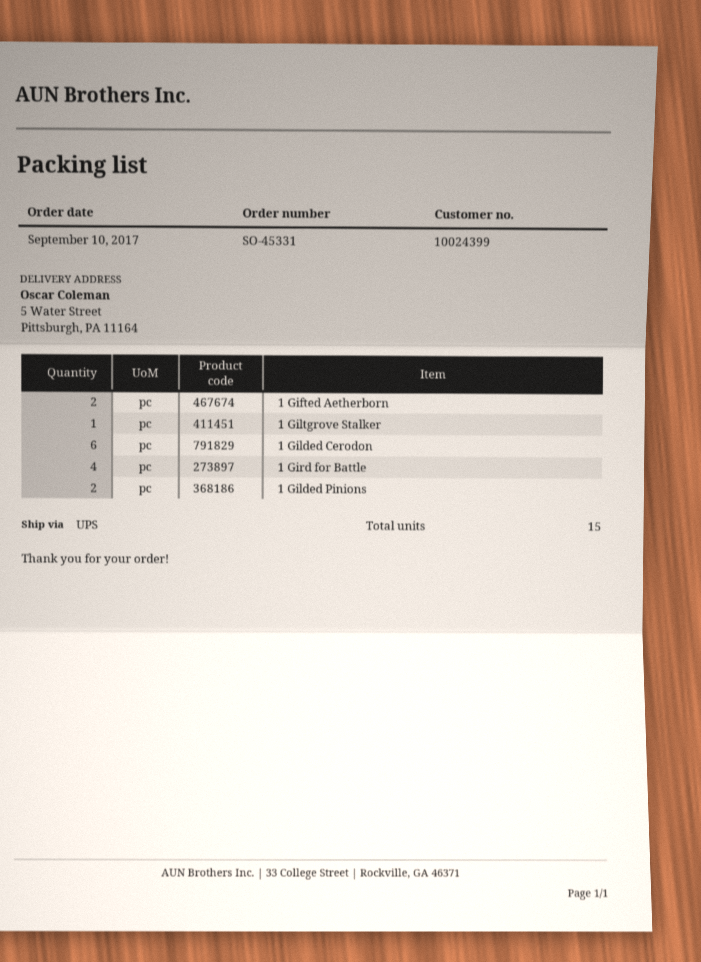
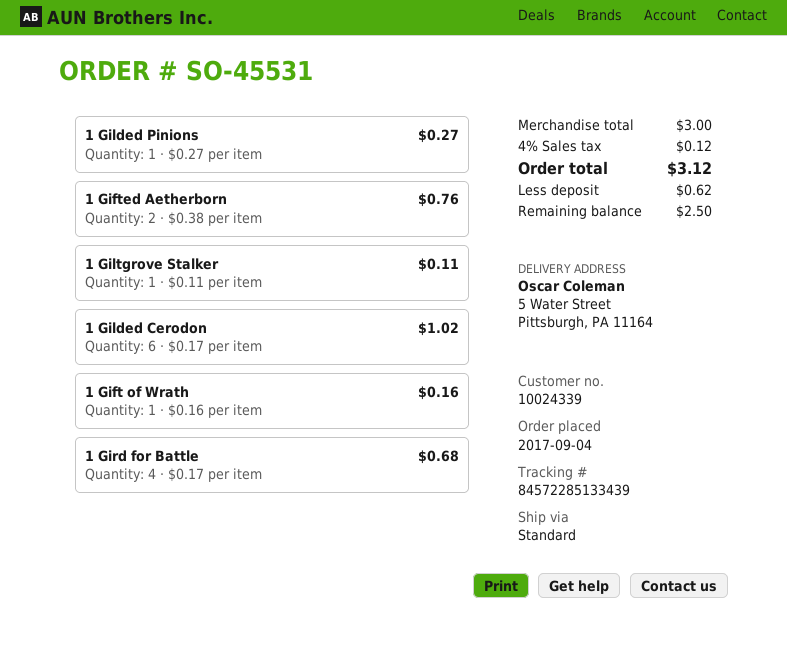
order number: SO-45331 -> SO-45531
order date: 2017-09-10 -> 2017-09-04
customer number: 10024399 -> 10024339
shipping method: UPS -> standard
1 Gilded Pinions: 2 -> 1
1 Gift of Wrath: none -> 1

